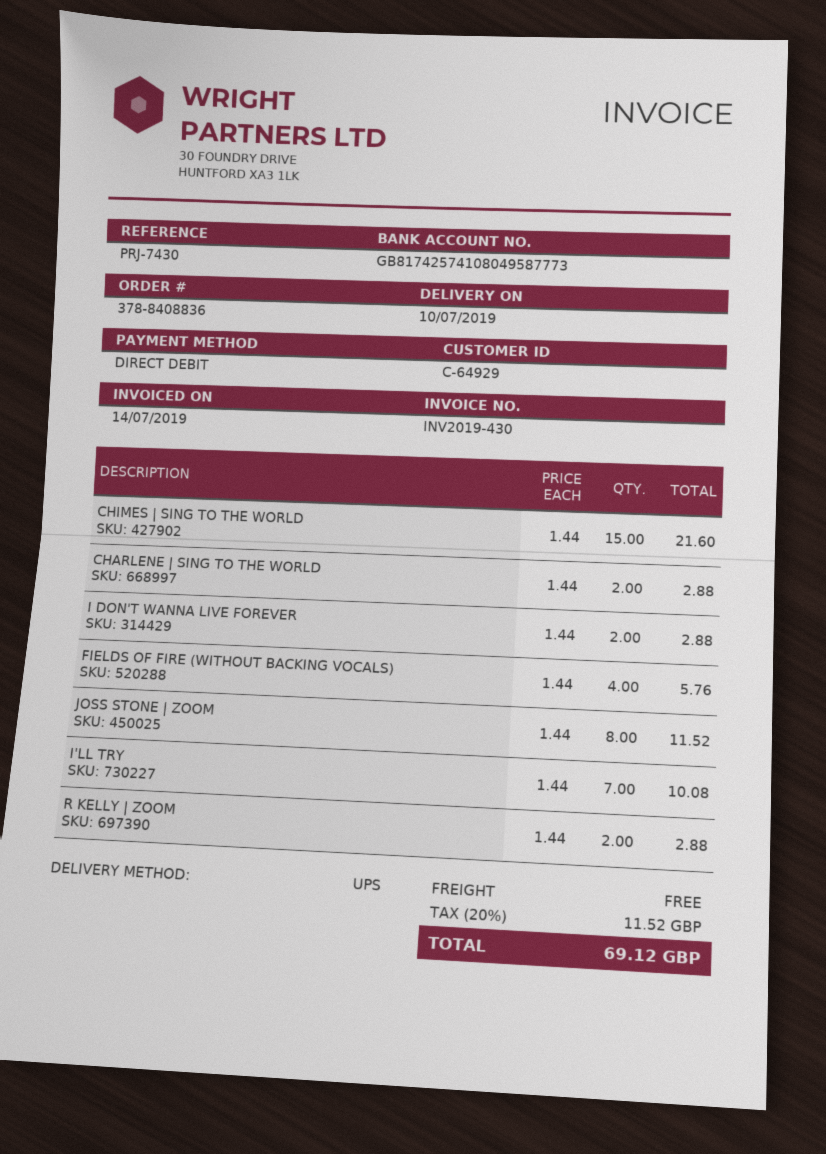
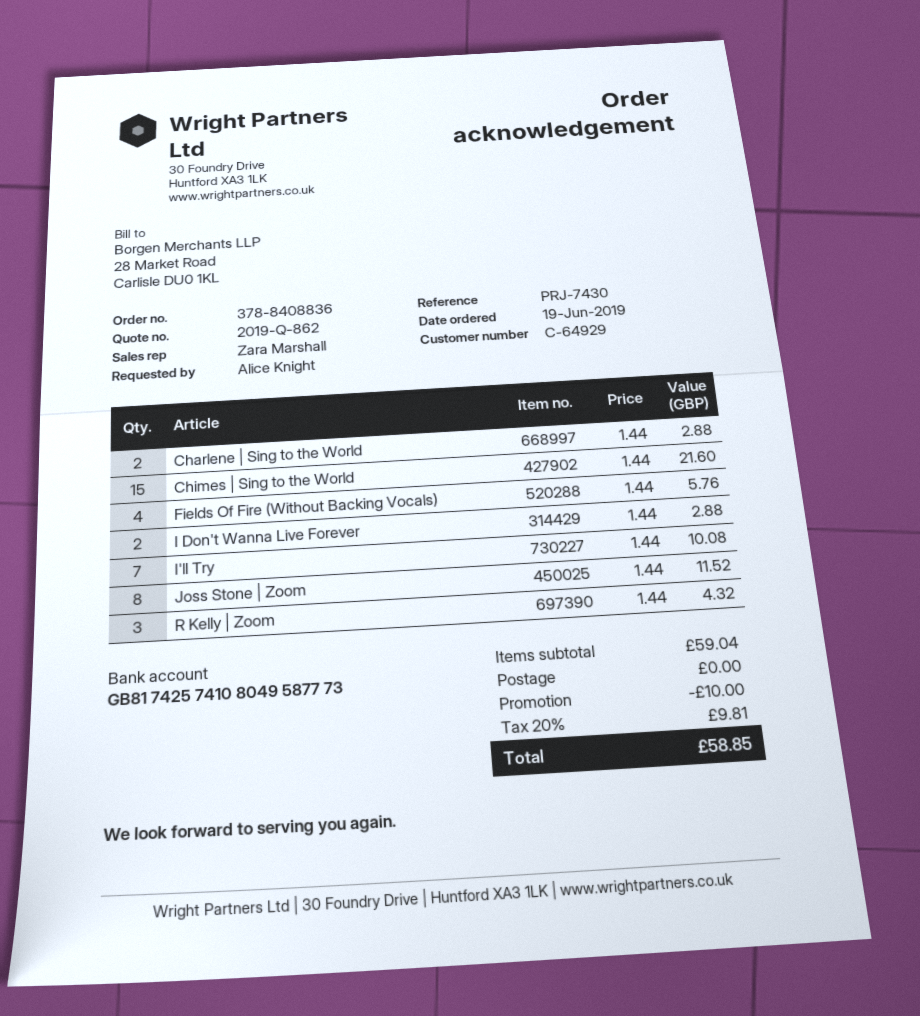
R KELLY | ZOOM: 2 x 1.44 = 2.88 -> 3 x 1.44 = 4.32
discount: none -> 10.00
tax: 20% = 11.52 -> 20% = 9.81
total: 69.12 -> 58.85

